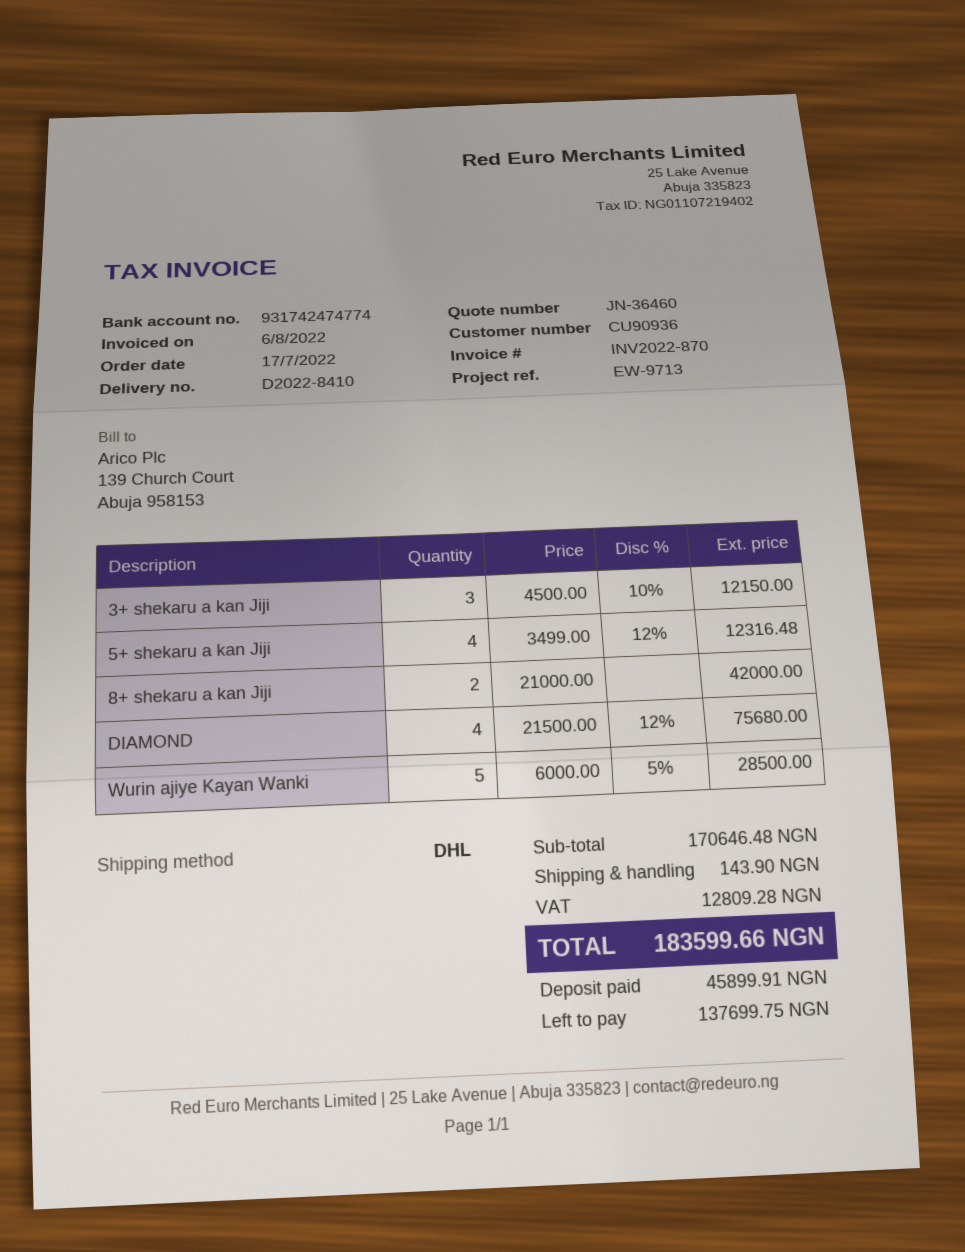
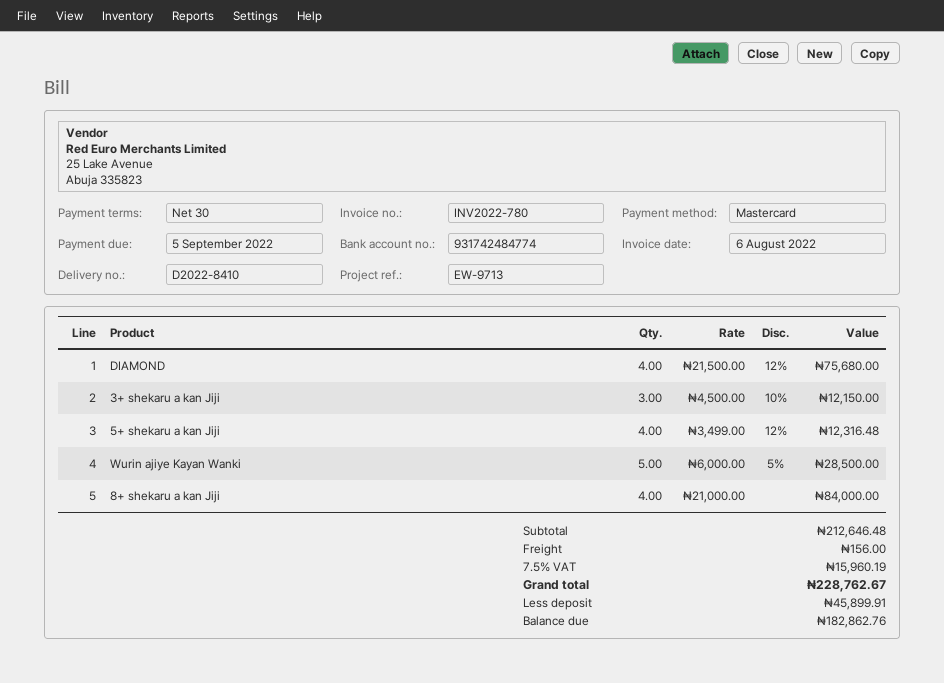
invoice number: INV2022-870 -> INV2022-780
bank account: 931742474774 -> 931742484774
8+ shekaru a kan Jiji: 2 x 21000.00 = 42000.00 -> 4 x 21000.00 = 84000.00
subtotal: 170646.48 -> 212646.48
shipping: 143.90 -> 156.00
tax: 12809.28 -> 15960.19
total: 183599.66 -> 228762.67
balance: 137699.75 -> 182862.76

